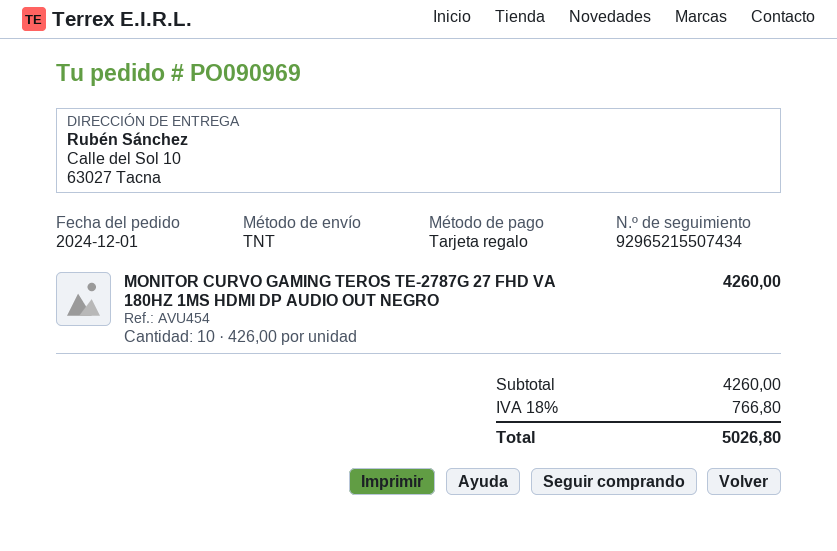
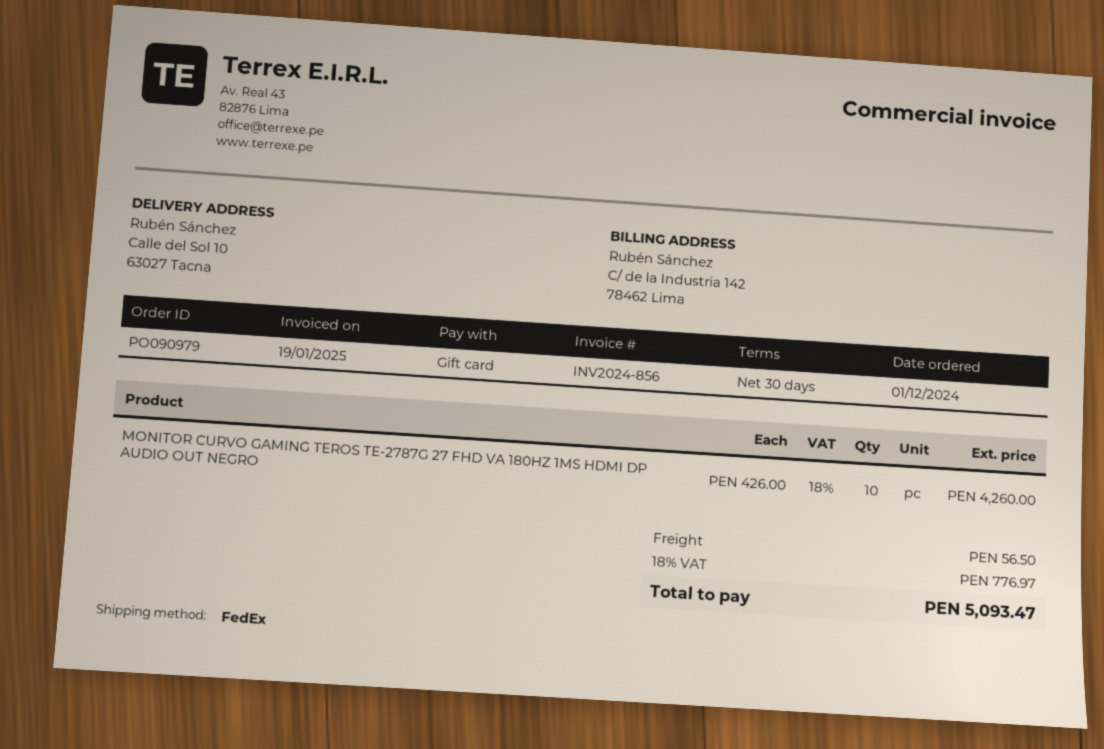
order number: PO090969 -> PO090979
shipping method: TNT -> FedEx
shipping: none -> 56.50
tax: 18% = 766.80 -> 18% = 776.97
total: 5026.80 -> 5093.47

